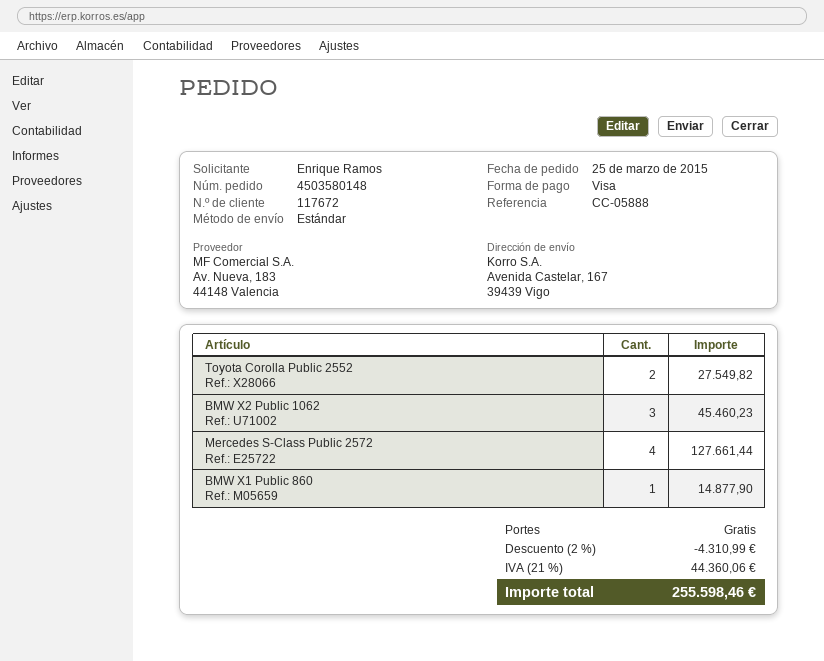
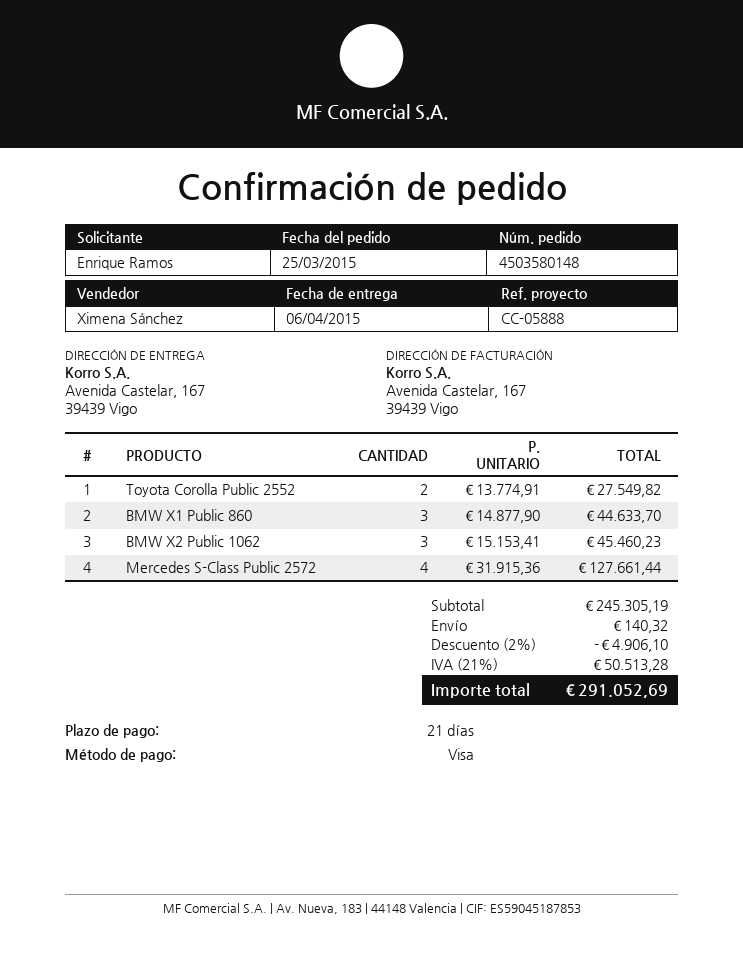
BMW X1 Public 860: 1 for 14877.90 -> 3 for 44633.70
discount: 2% = 4310.99 -> 2% = 4906.10
shipping: 0.00 -> 140.32
tax: 21% = 44360.06 -> 21% = 50513.28
total: 255598.46 -> 291052.69

